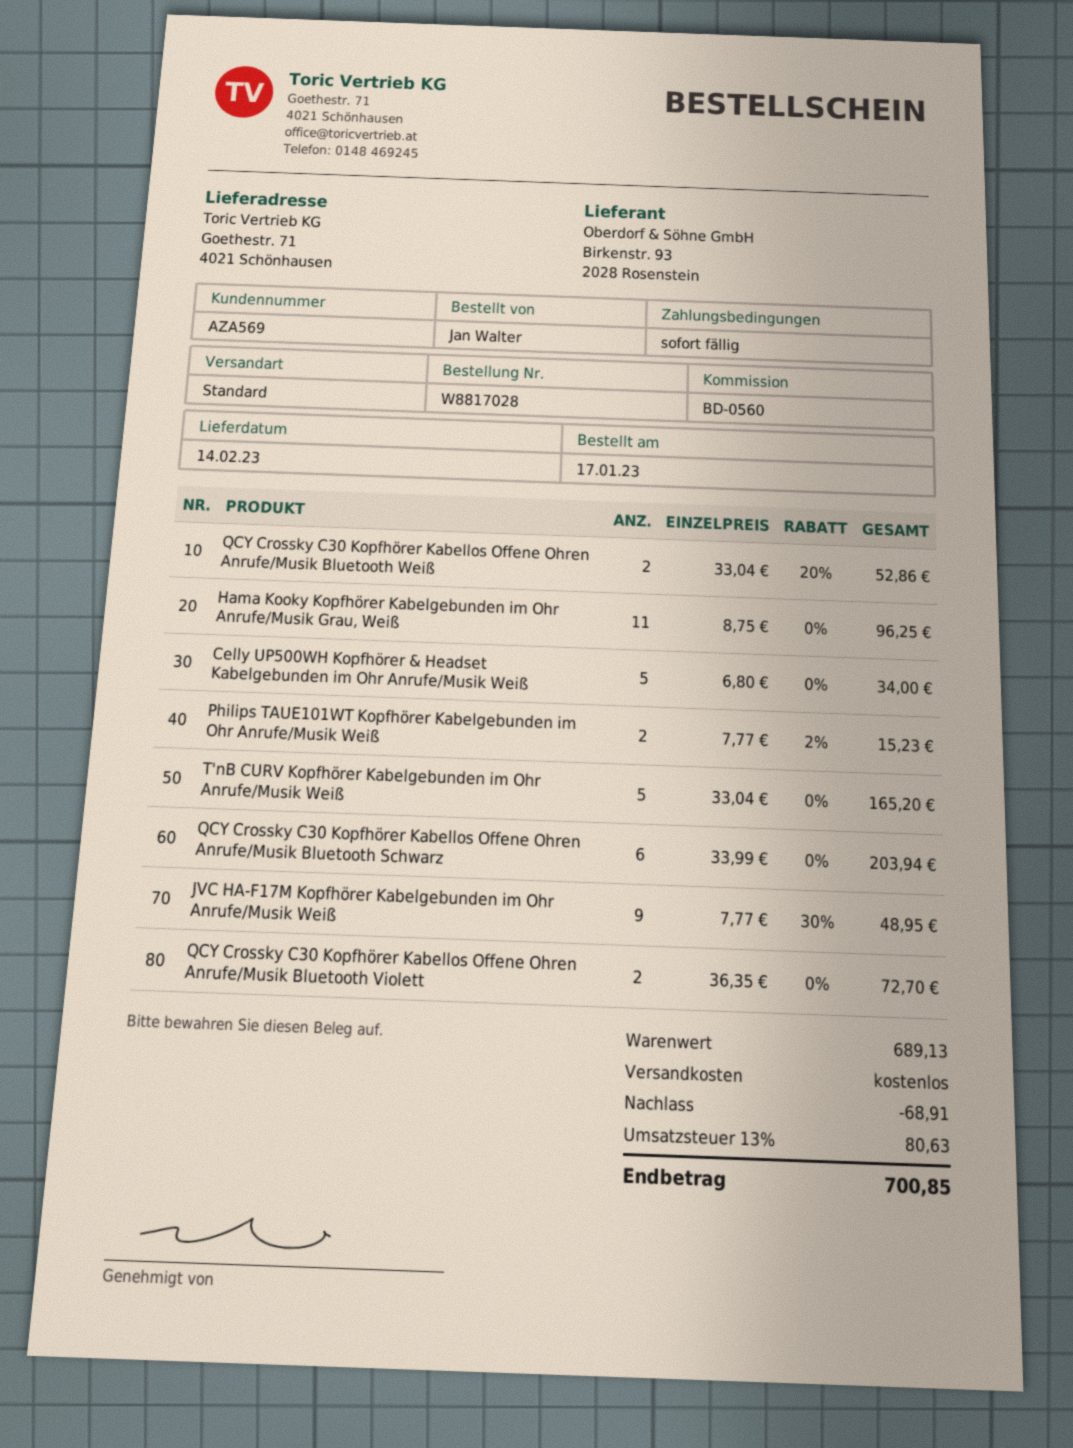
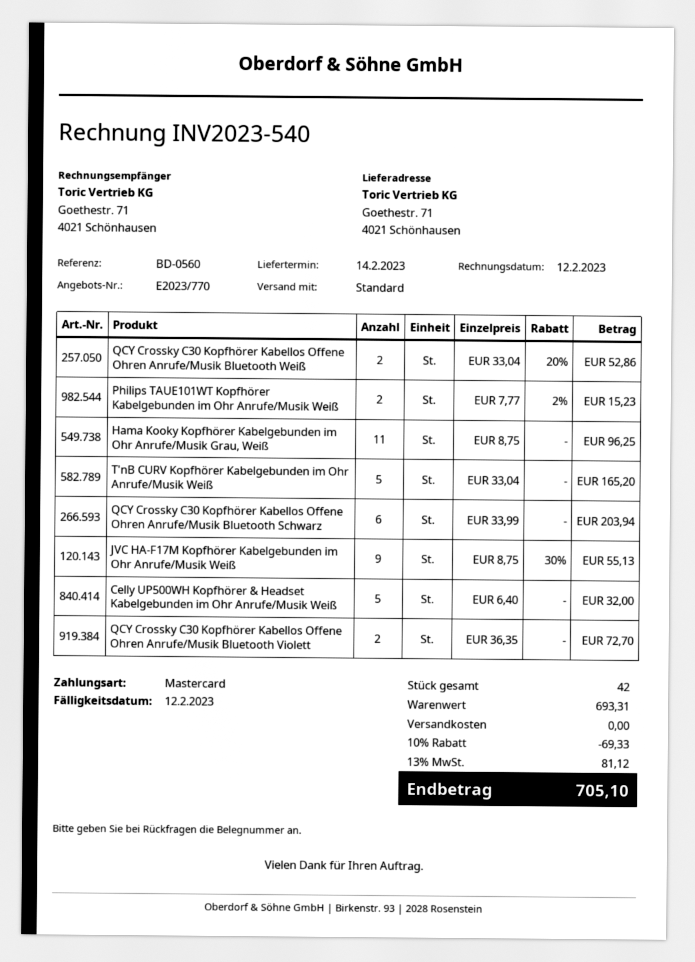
Celly UP500WH Kopfhörer & Headset Kabelgebunden im Ohr Anrufe/Musik Weiß: 5 x 6.80 = 34.00 -> 5 x 6.40 = 32.00
JVC HA-F17M Kopfhörer Kabelgebunden im Ohr Anrufe/Musik Weiß: 9 x 7.77 - 30% = 48.95 -> 9 x 8.75 - 30% = 55.13
subtotal: 689.13 -> 693.31
discount: 68.91 -> 69.33
tax: 13% = 80.63 -> 13% = 81.12
total: 700.85 -> 705.10

